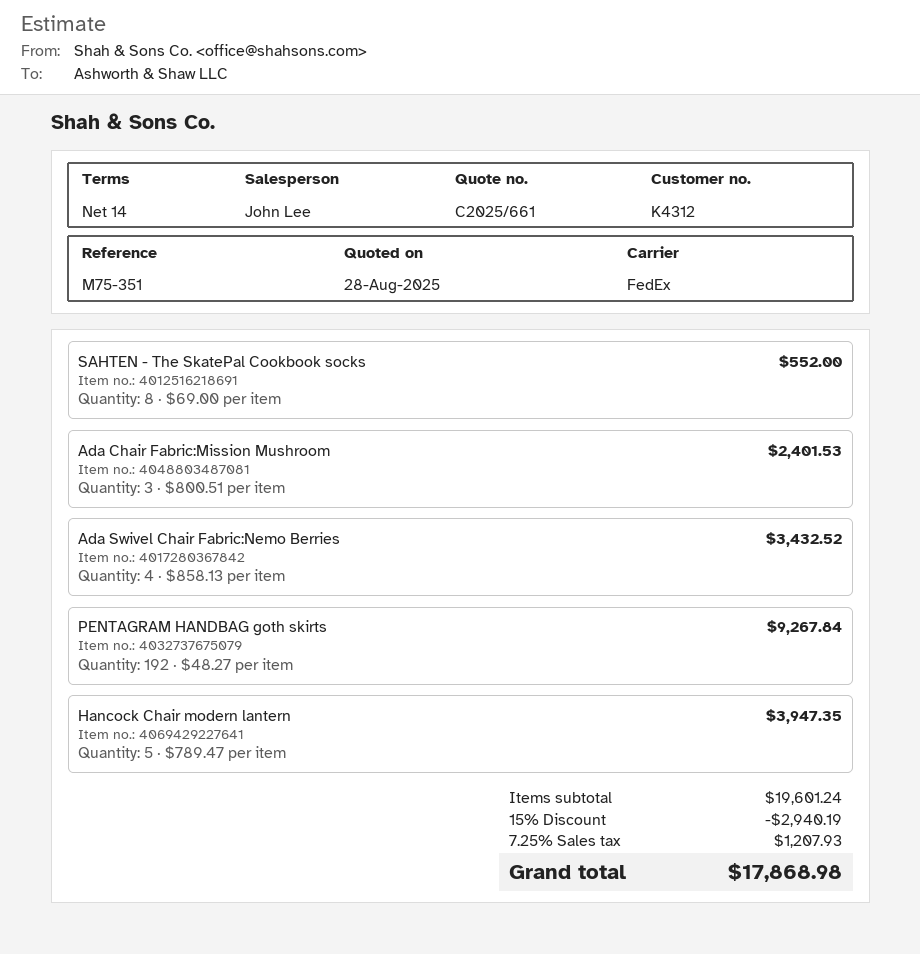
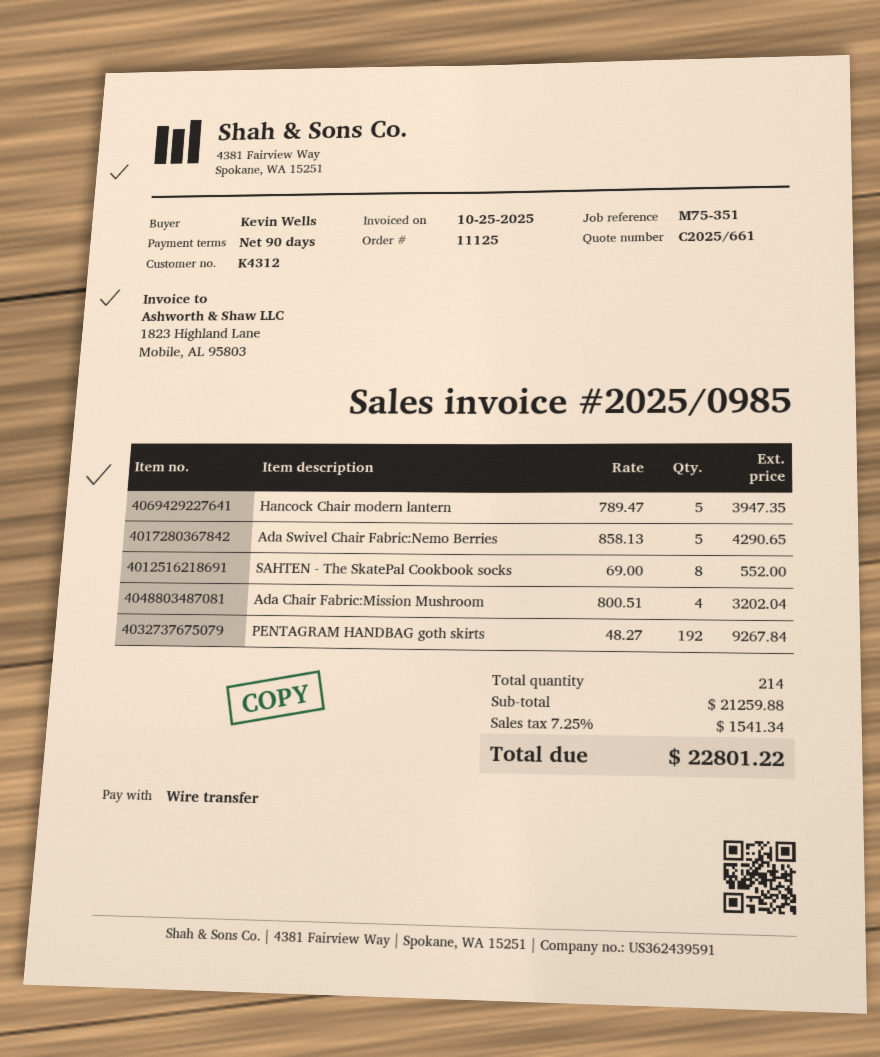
payment terms: 14 days -> 90 days
Ada Chair Fabric:Mission Mushroom: 3 x 800.51 = 2401.53 -> 4 x 800.51 = 3202.04
Ada Swivel Chair Fabric:Nemo Berries: 4 x 858.13 = 3432.52 -> 5 x 858.13 = 4290.65
subtotal: 19601.24 -> 21259.88
discount: 15% = 2940.19 -> none
tax: 7.25% = 1207.93 -> 7.25% = 1541.34
total: 17868.98 -> 22801.22

